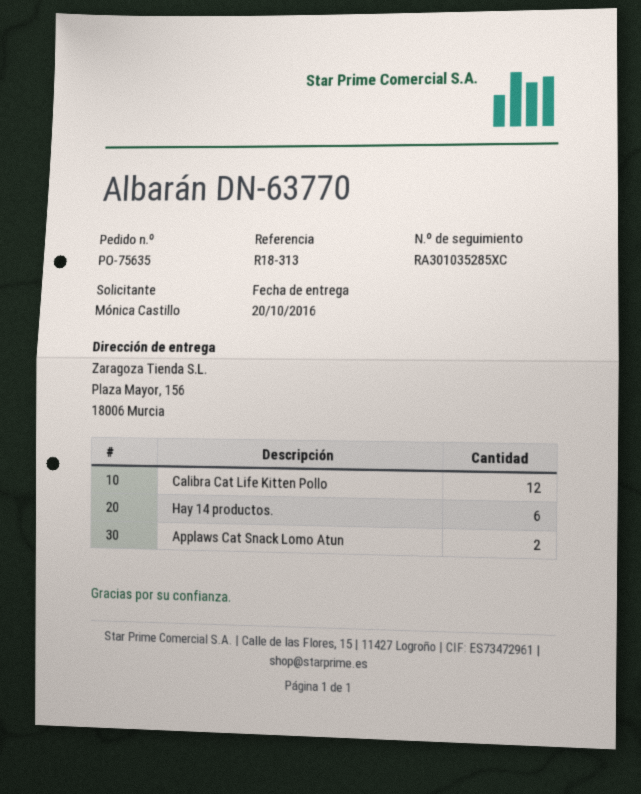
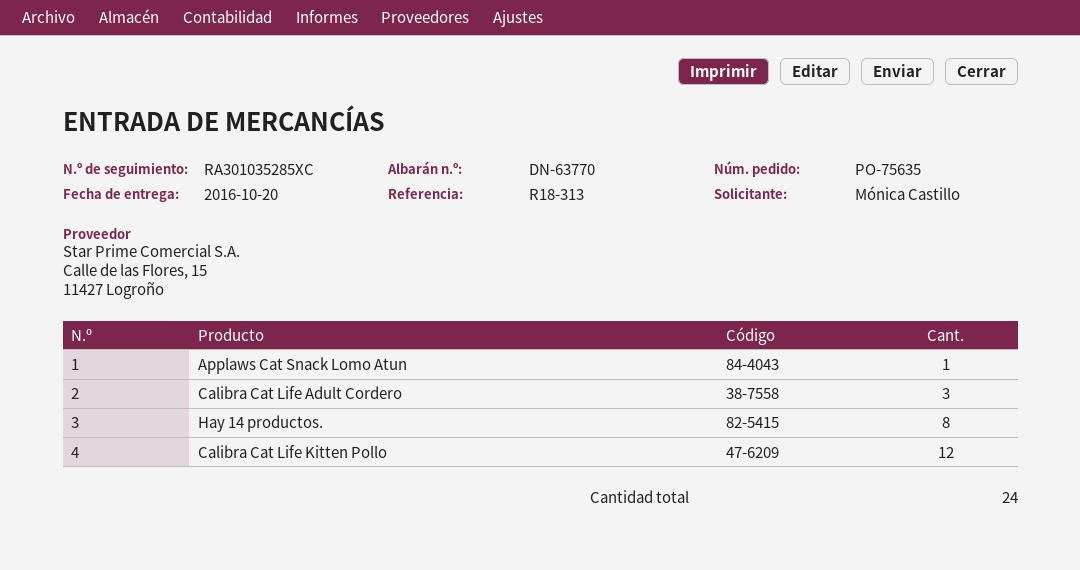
Hay 14 productos.: 6 -> 8
Applaws Cat Snack Lomo Atun: 2 -> 1
Calibra Cat Life Adult Cordero: none -> 3

